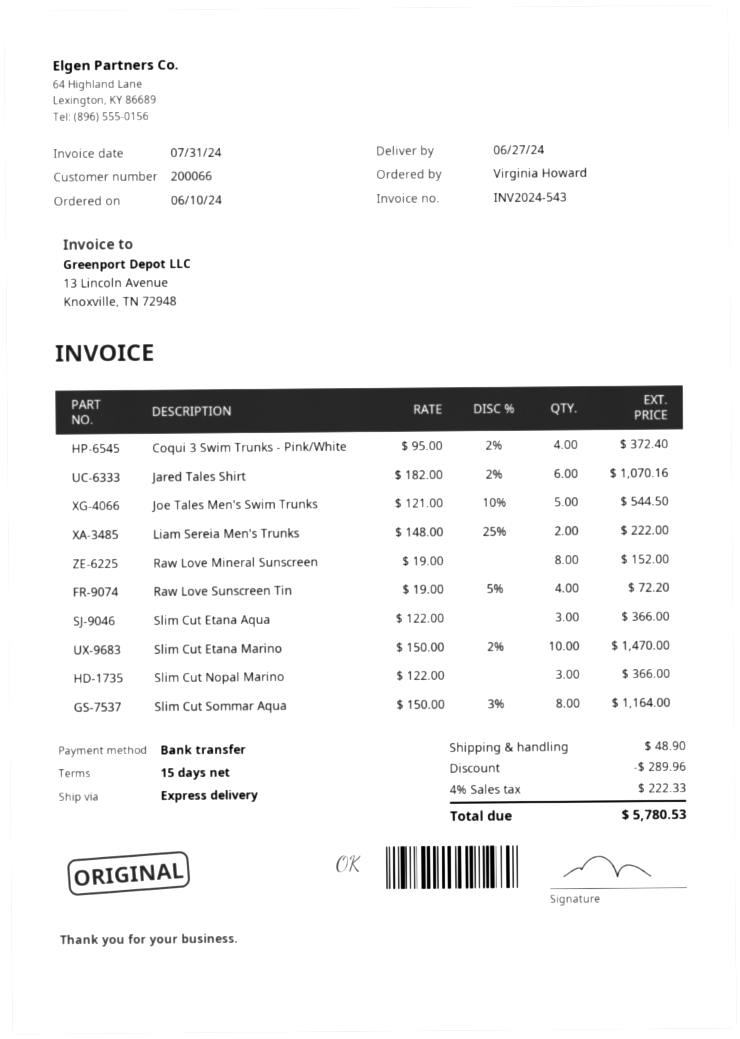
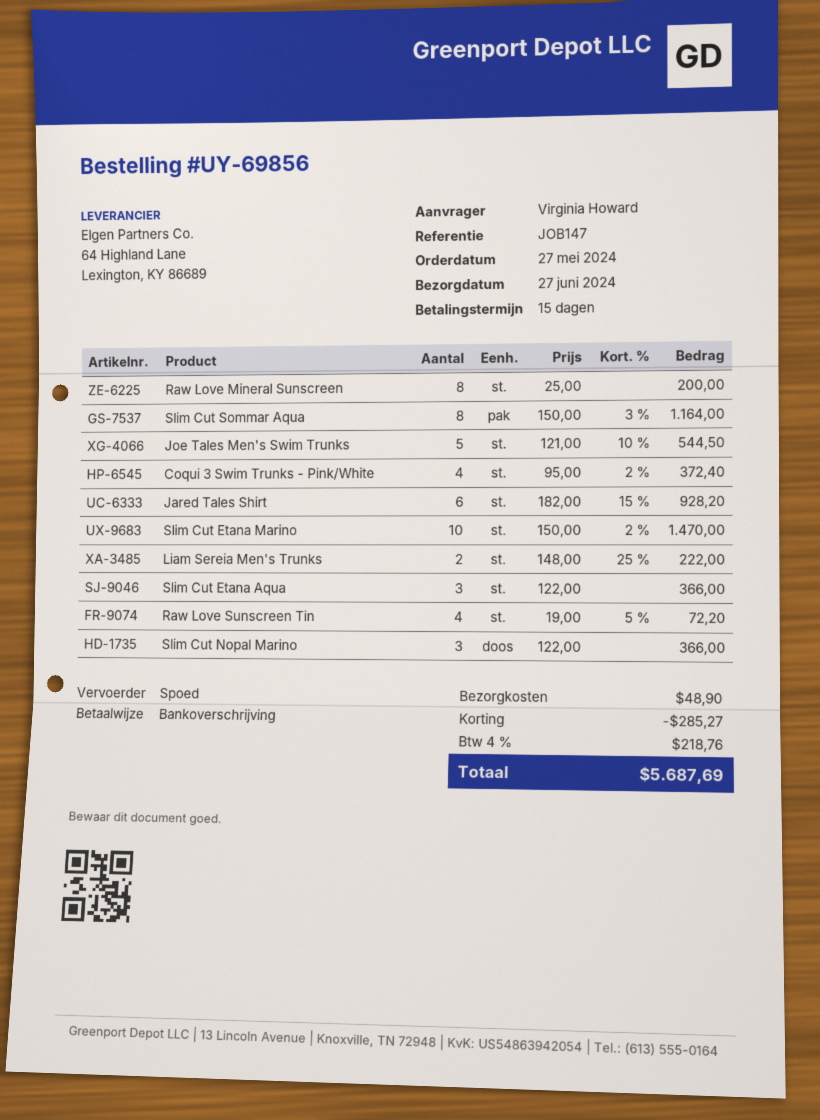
order date: 2024-06-10 -> 2024-05-27
Jared Tales Shirt: 6 x 182.00 - 2% = 1070.16 -> 6 x 182.00 - 15% = 928.20
Raw Love Mineral Sunscreen: 8 x 19.00 = 152.00 -> 8 x 25.00 = 200.00
discount: 289.96 -> 285.27
tax: 4% = 222.33 -> 4% = 218.76
total: 5780.53 -> 5687.69

